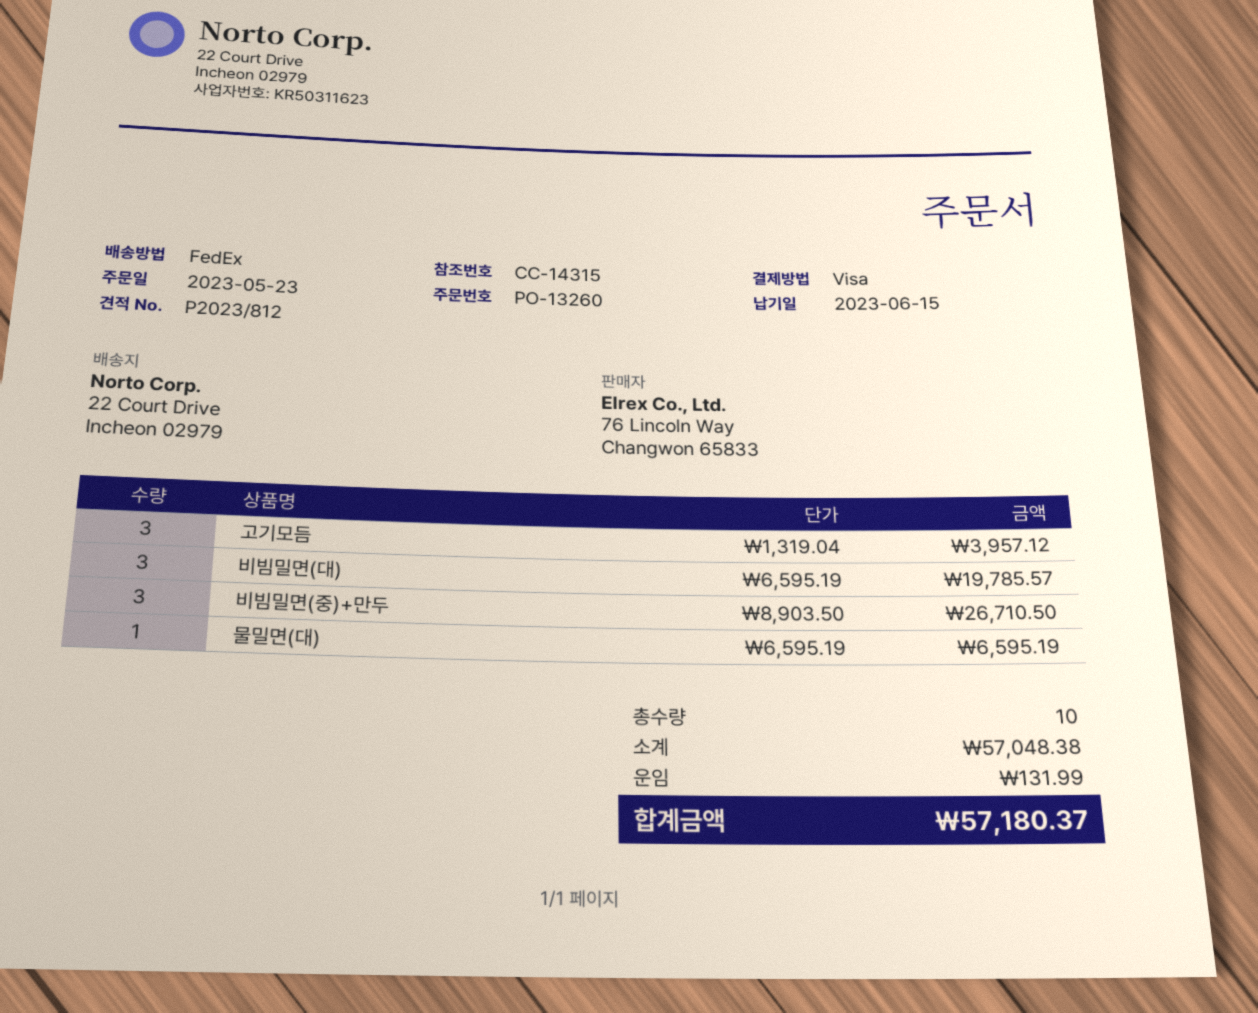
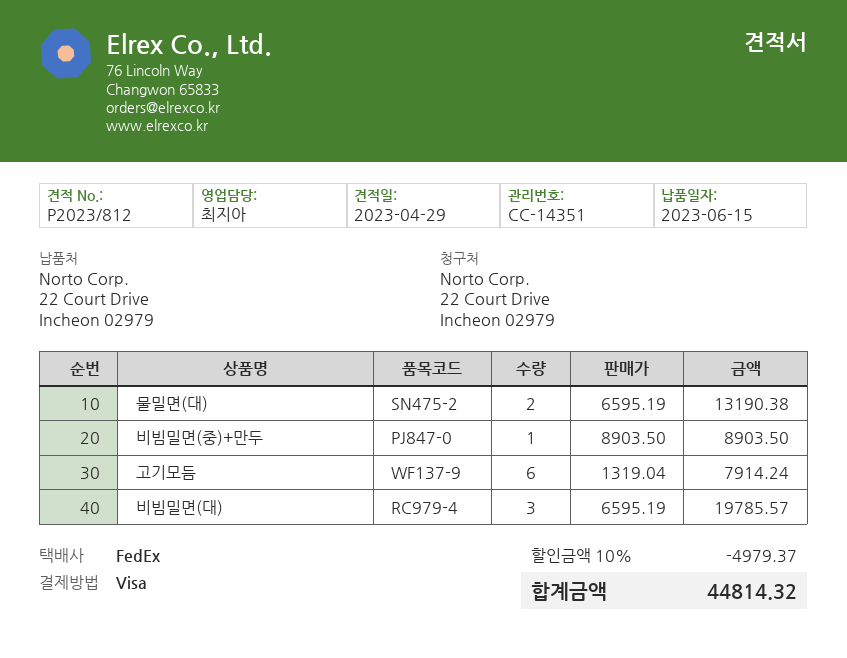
reference: CC-14315 -> CC-14351
고기모듬: 3 x 1319.04 = 3957.12 -> 6 x 1319.04 = 7914.24
비빔밀면(중)+만두: 3 x 8903.50 = 26710.50 -> 1 x 8903.50 = 8903.50
물밀면(대): 1 x 6595.19 = 6595.19 -> 2 x 6595.19 = 13190.38
discount: none -> 10% = 4979.37
shipping: 131.99 -> none
total: 57180.37 -> 44814.32

